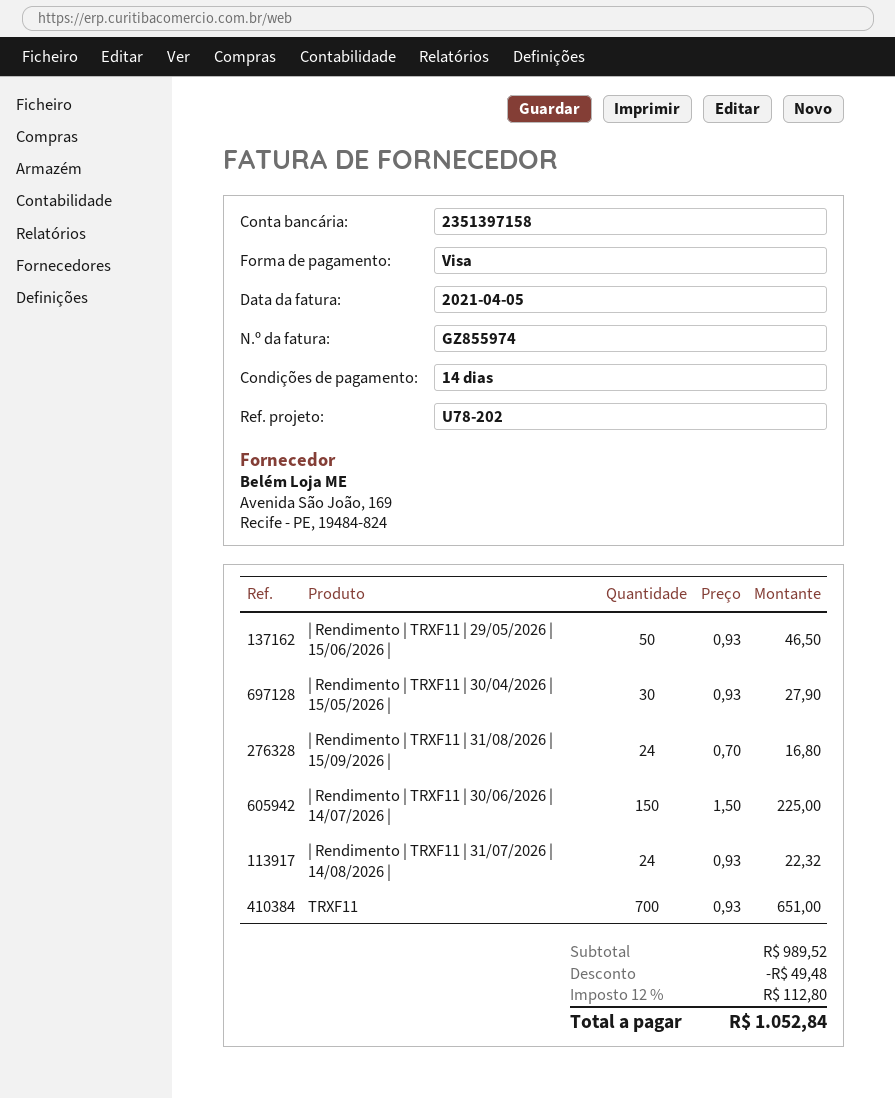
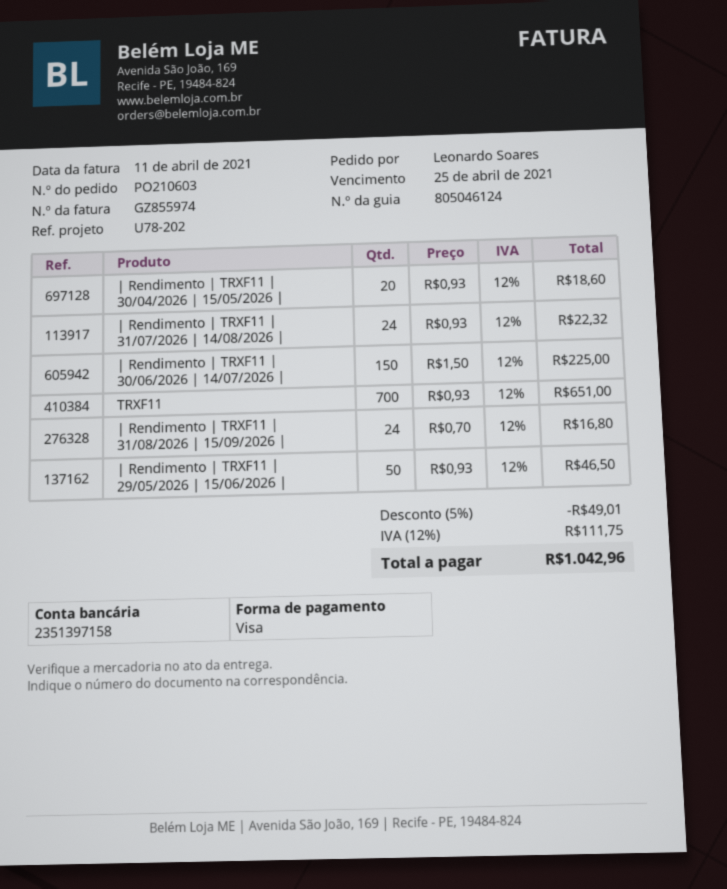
invoice date: 2021-04-05 -> 2021-04-11
| Rendimento | TRXF11 | 30/04/2026 | 15/05/2026 |: 30 x 0.93 = 27.90 -> 20 x 0.93 = 18.60
discount: 49.48 -> 49.01
tax: 12% = 112.80 -> 12% = 111.75
total: 1052.84 -> 1042.96

